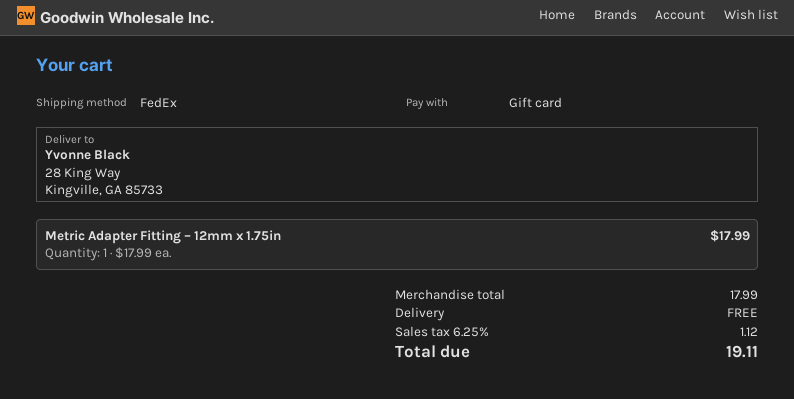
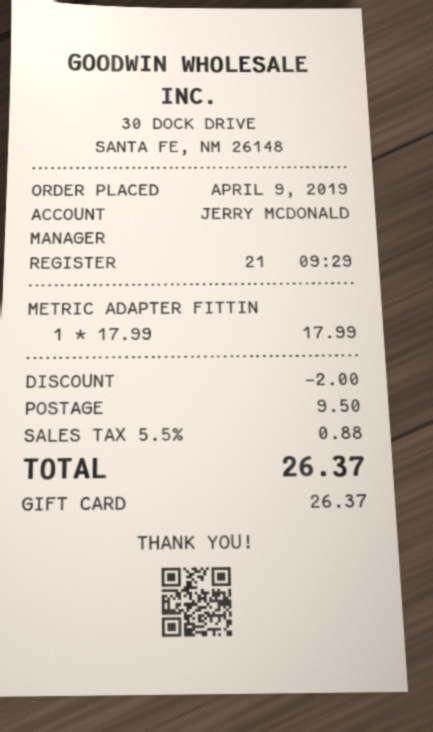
discount: none -> 2.00
shipping: 0.00 -> 9.50
tax: 6.25% = 1.12 -> 5.5% = 0.88
total: 19.11 -> 26.37

